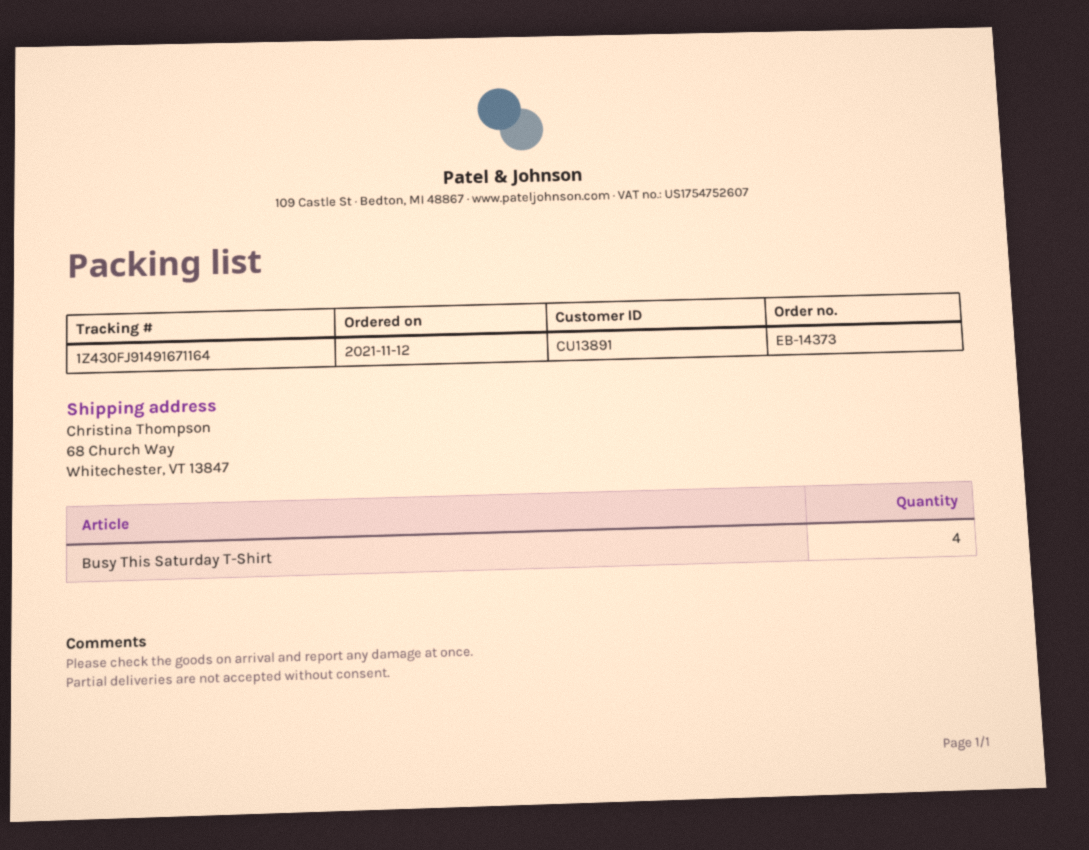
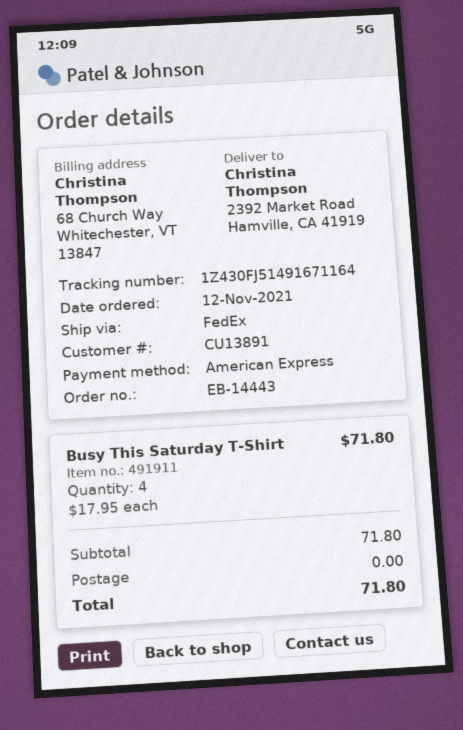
order number: EB-14373 -> EB-14443
tracking number: 1Z430FJ91491671164 -> 1Z430FJ51491671164
ship to: 68 Church Way, Whitechester, VT 13847 -> 2392 Market Road, Hamville, CA 41919

